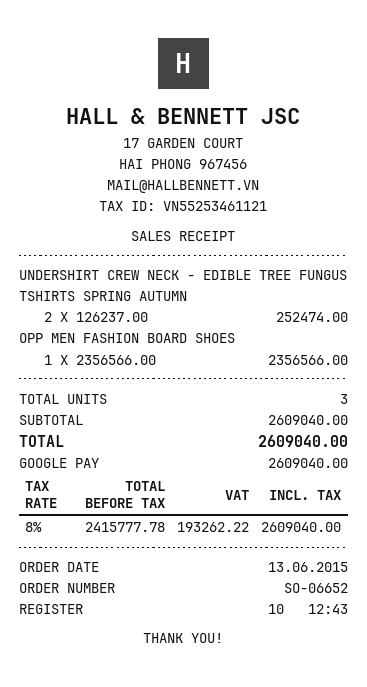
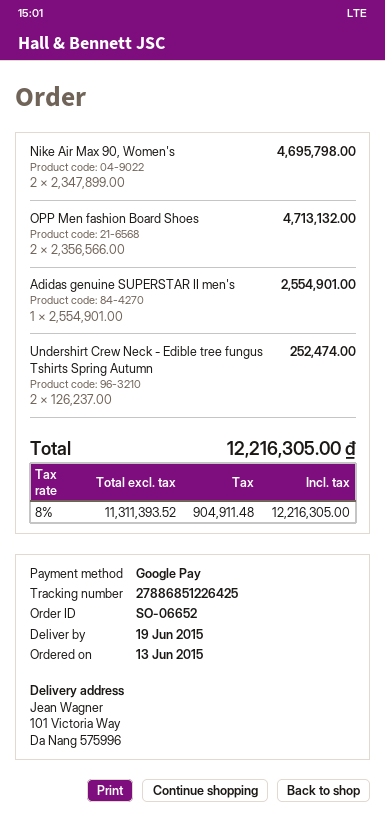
OPP MEN FASHION BOARD SHOES: 1 x 2356566.00 = 2356566.00 -> 2 x 2356566.00 = 4713132.00
Nike Air Max 90, Women's: none -> 2 x 2347899.00 = 4695798.00
Adidas genuine SUPERSTAR II men's: none -> 1 x 2554901.00 = 2554901.00
net: 2415777.78 -> 11311393.52
tax: 8% = 193262.22 -> 8% = 904911.48
total: 2609040.00 -> 12216305.00

